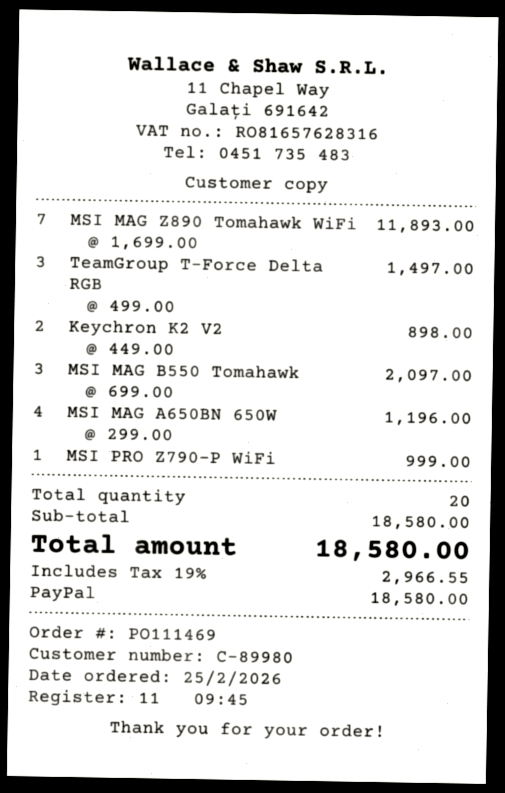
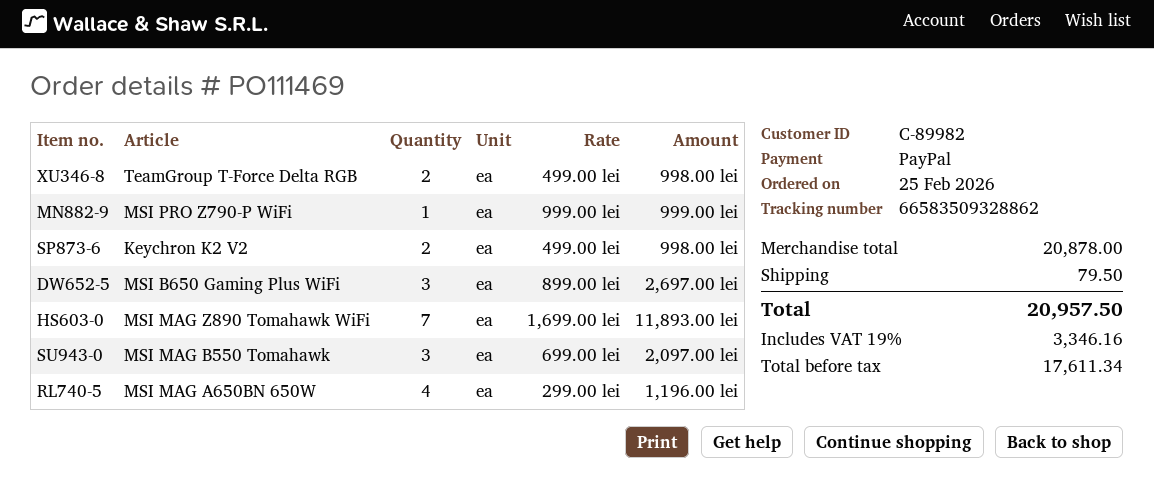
customer number: C-89980 -> C-89982
TeamGroup T-Force Delta RGB: 3 x 499.00 = 1497.00 -> 2 x 499.00 = 998.00
Keychron K2 V2: 2 x 449.00 = 898.00 -> 2 x 499.00 = 998.00
MSI B650 Gaming Plus WiFi: none -> 3 x 899.00 = 2697.00
subtotal: 18580.00 -> 20878.00
shipping: none -> 79.50
tax: 19% = 2966.55 -> 19% = 3346.16
total: 18580.00 -> 20957.50

